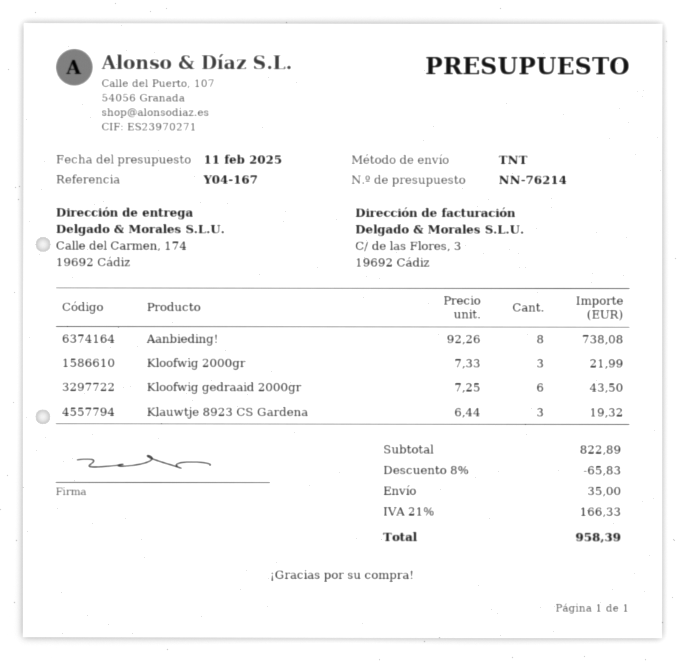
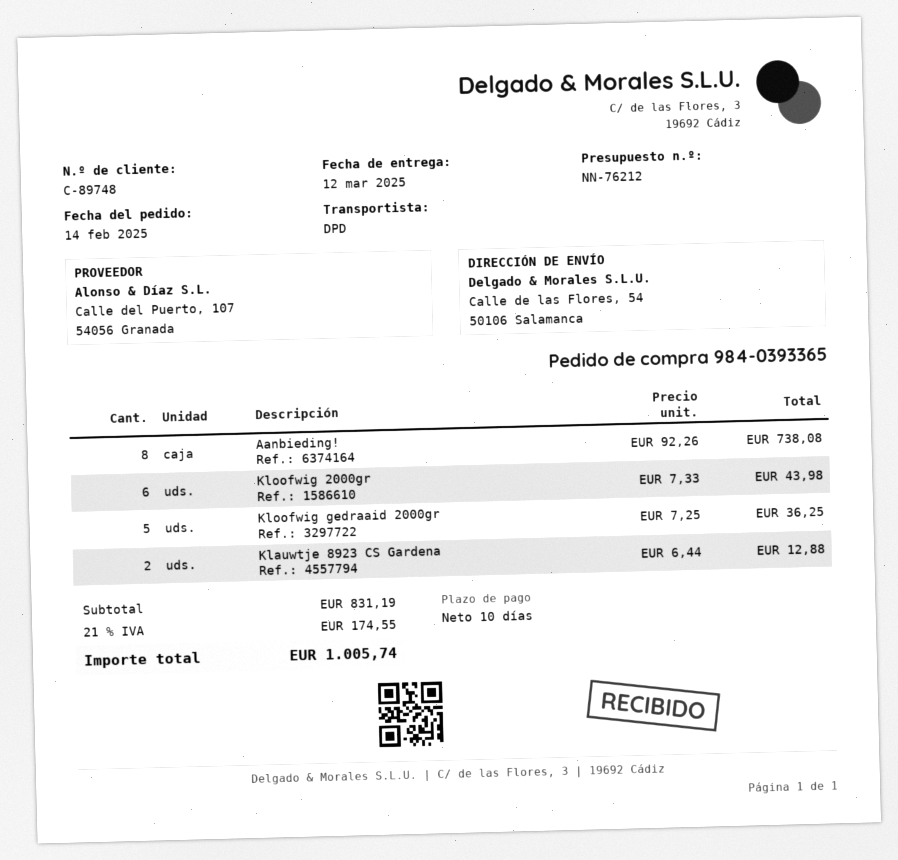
quote number: NN-76214 -> NN-76212
shipping method: TNT -> DPD
ship to: Calle del Carmen, 174, 19692 Cádiz -> Calle de las Flores, 54, 50106 Salamanca
Kloofwig 2000gr: 3 x 7.33 = 21.99 -> 6 x 7.33 = 43.98
Kloofwig gedraaid 2000gr: 6 x 7.25 = 43.50 -> 5 x 7.25 = 36.25
Klauwtje 8923 CS Gardena: 3 x 6.44 = 19.32 -> 2 x 6.44 = 12.88
subtotal: 822.89 -> 831.19
discount: 8% = 65.83 -> none
shipping: 35.00 -> none
tax: 21% = 166.33 -> 21% = 174.55
total: 958.39 -> 1005.74

